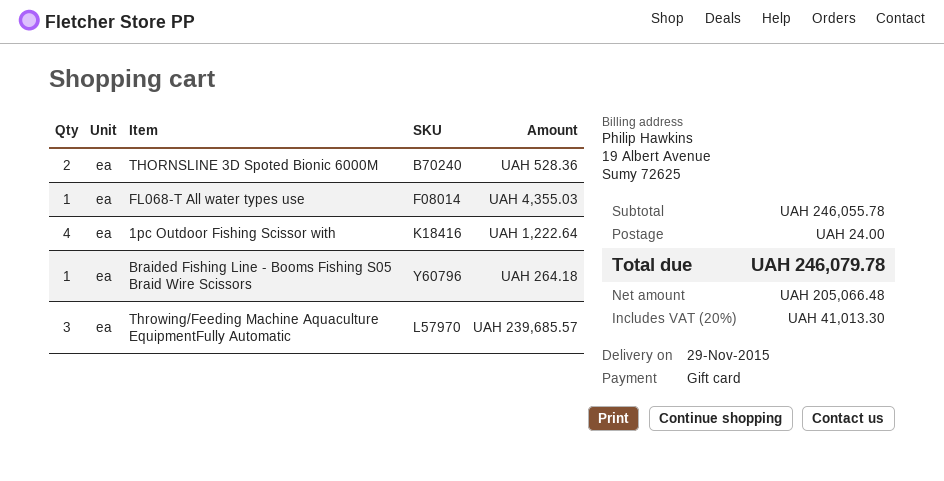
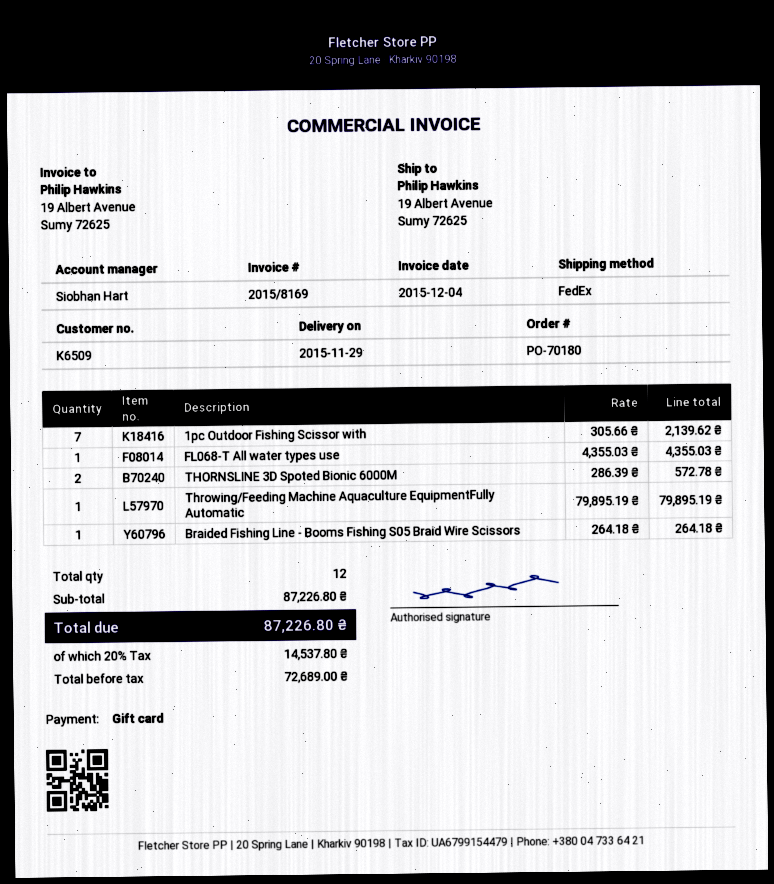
THORNSLINE 3D Spoted Bionic 6000M: 2 for 528.36 -> 2 for 572.78
1pc Outdoor Fishing Scissor with: 4 for 1222.64 -> 7 for 2139.62
Throwing/Feeding Machine Aquaculture EquipmentFully Automatic: 3 for 239685.57 -> 1 for 79895.19
subtotal: 246055.78 -> 87226.80
shipping: 24.00 -> none
net: 205066.48 -> 72689.00
tax: 20% = 41013.30 -> 20% = 14537.80
total: 246079.78 -> 87226.80

